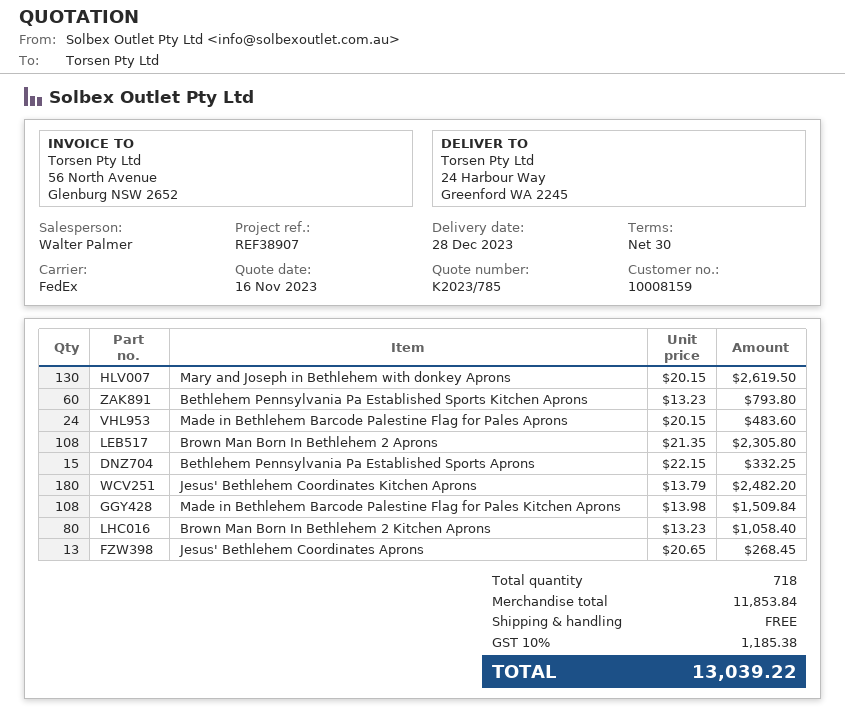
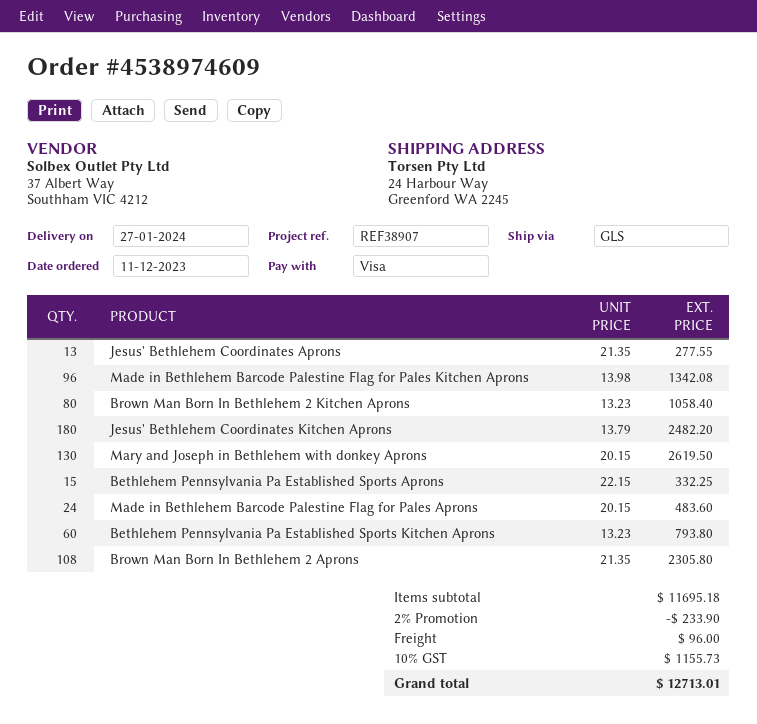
delivery date: 2023-12-28 -> 2024-01-27
shipping method: FedEx -> GLS
Made in Bethlehem Barcode Palestine Flag for Pales Kitchen Aprons: 108 x 13.98 = 1509.84 -> 96 x 13.98 = 1342.08
Jesus' Bethlehem Coordinates Aprons: 13 x 20.65 = 268.45 -> 13 x 21.35 = 277.55
subtotal: 11853.84 -> 11695.18
discount: none -> 2% = 233.90
shipping: 0.00 -> 96.00
tax: 10% = 1185.38 -> 10% = 1155.73
total: 13039.22 -> 12713.01

